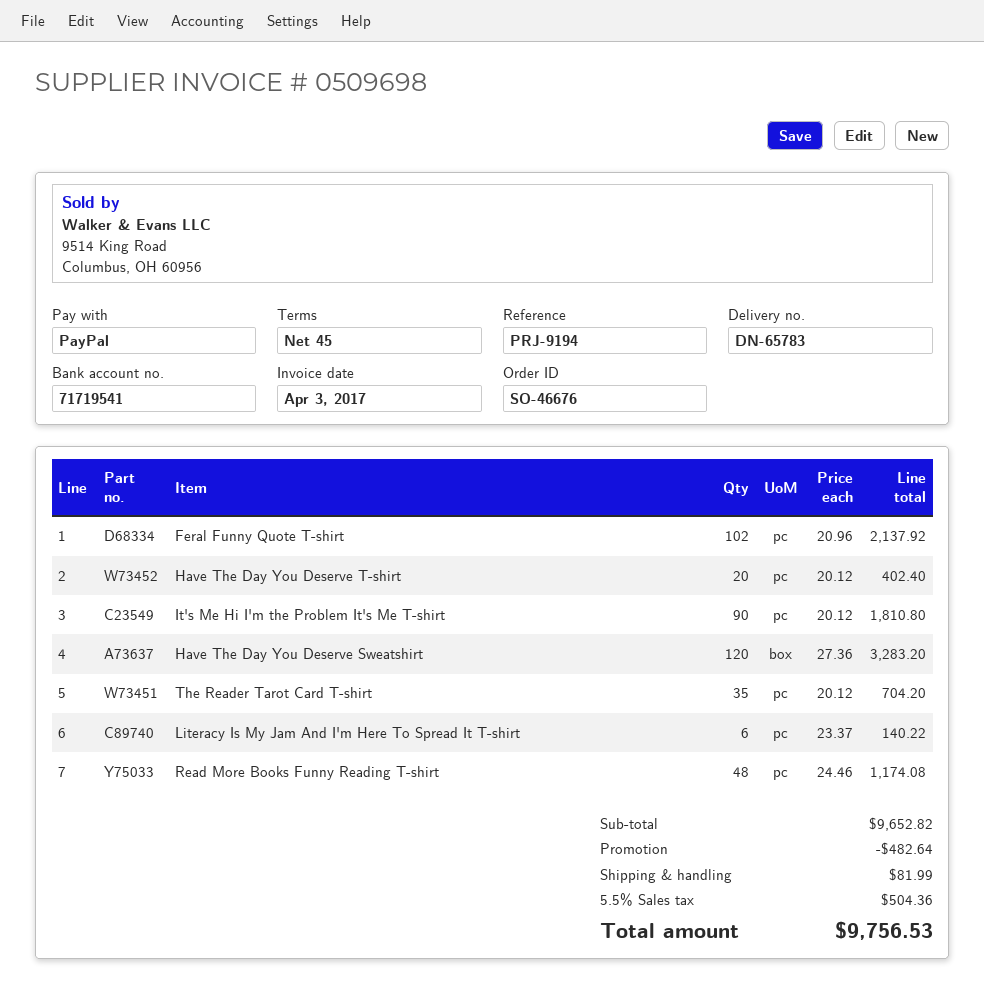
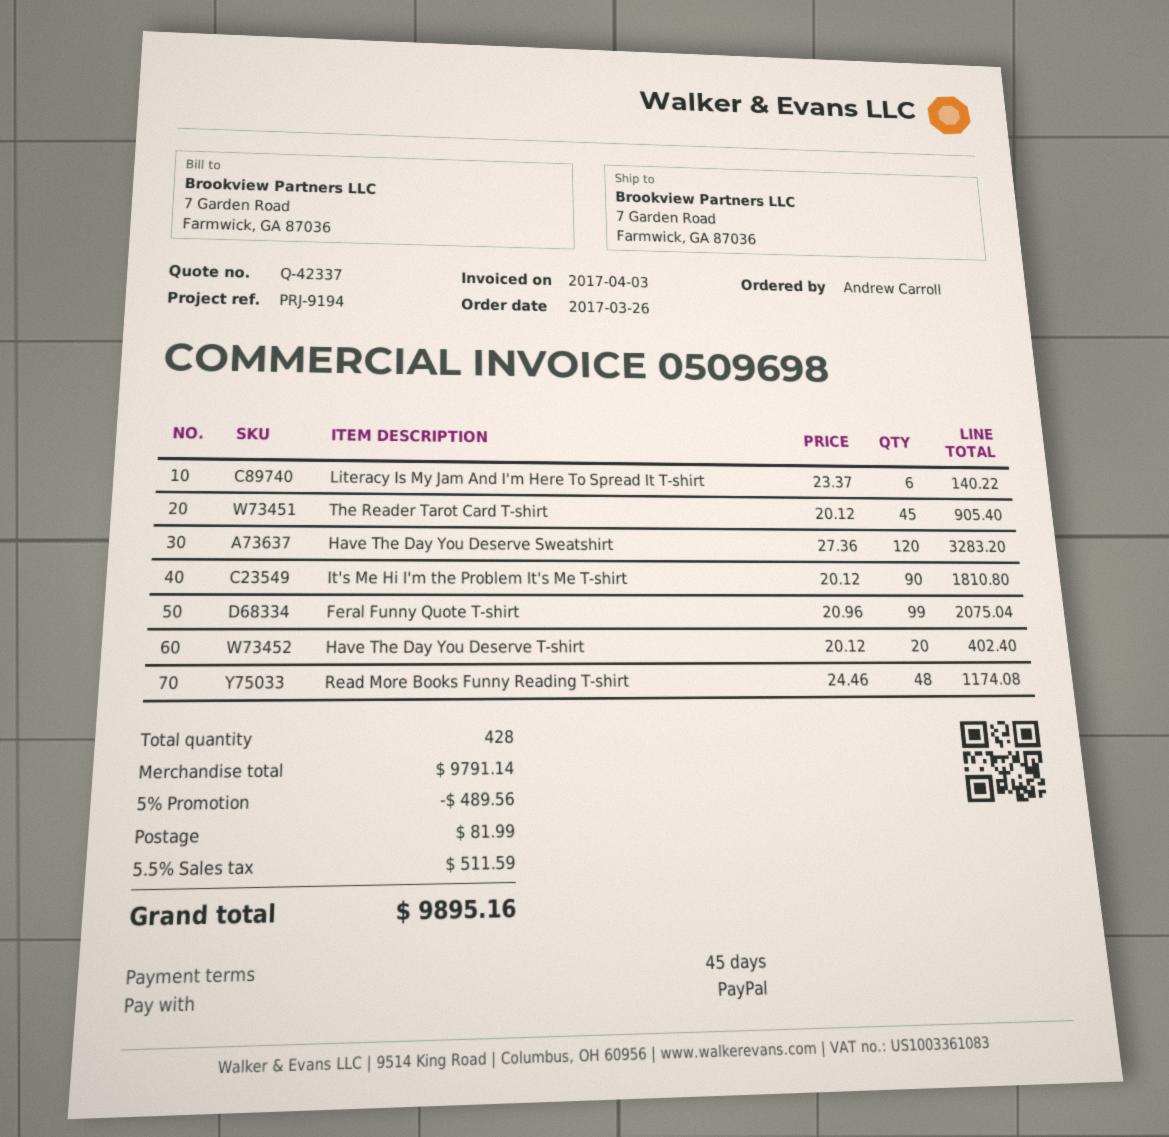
Feral Funny Quote T-shirt: 102 x 20.96 = 2137.92 -> 99 x 20.96 = 2075.04
The Reader Tarot Card T-shirt: 35 x 20.12 = 704.20 -> 45 x 20.12 = 905.40
subtotal: 9652.82 -> 9791.14
discount: 482.64 -> 489.56
tax: 5.5% = 504.36 -> 5.5% = 511.59
total: 9756.53 -> 9895.16

